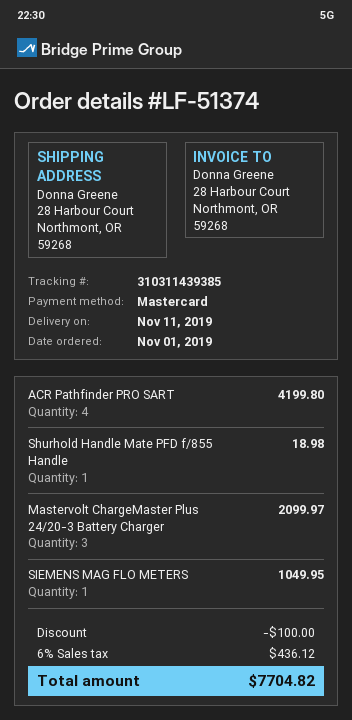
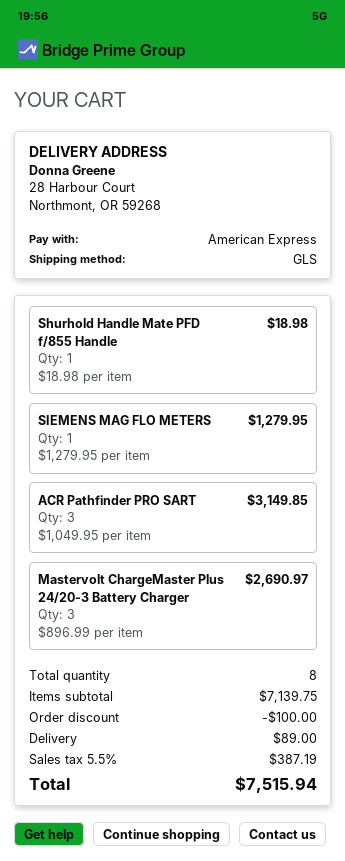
payment method: Mastercard -> American Express
ACR Pathfinder PRO SART: 4 for 4199.80 -> 3 for 3149.85
Mastervolt ChargeMaster Plus 24/20-3 Battery Charger: 3 for 2099.97 -> 3 for 2690.97
SIEMENS MAG FLO METERS: 1 for 1049.95 -> 1 for 1279.95
shipping: none -> 89.00
tax: 6% = 436.12 -> 5.5% = 387.19
total: 7704.82 -> 7515.94

